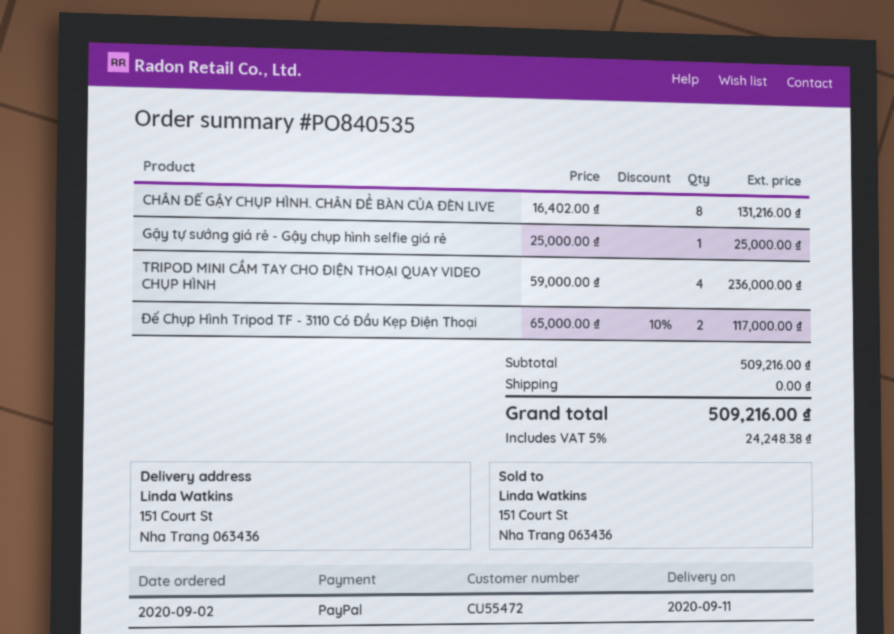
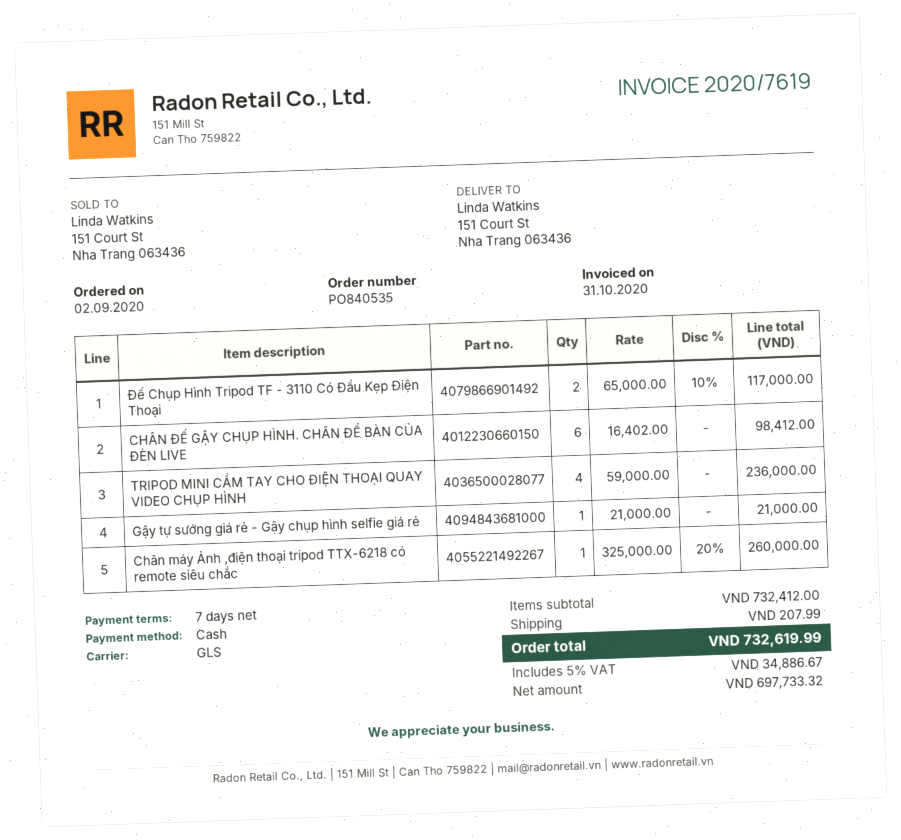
payment method: PayPal -> cash
CHÂN ĐẾ GẬY CHỤP HÌNH. CHÂN ĐỂ BÀN CỦA ĐÈN LIVE: 8 x 16402.00 = 131216.00 -> 6 x 16402.00 = 98412.00
Gậy tự sướng giá rẻ - Gậy chụp hình selfie giá rẻ: 1 x 25000.00 = 25000.00 -> 1 x 21000.00 = 21000.00
Chân máy Ảnh ,điện thoại tripod TTX-6218 có remote siêu chắc: none -> 1 x 325000.00 - 20% = 260000.00
subtotal: 509216.00 -> 732412.00
shipping: 0.00 -> 207.99
tax: 5% = 24248.38 -> 5% = 34886.67
total: 509216.00 -> 732619.99

